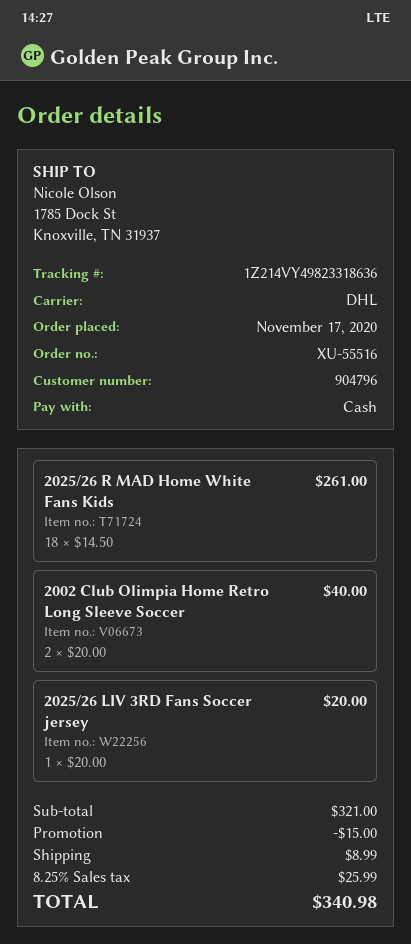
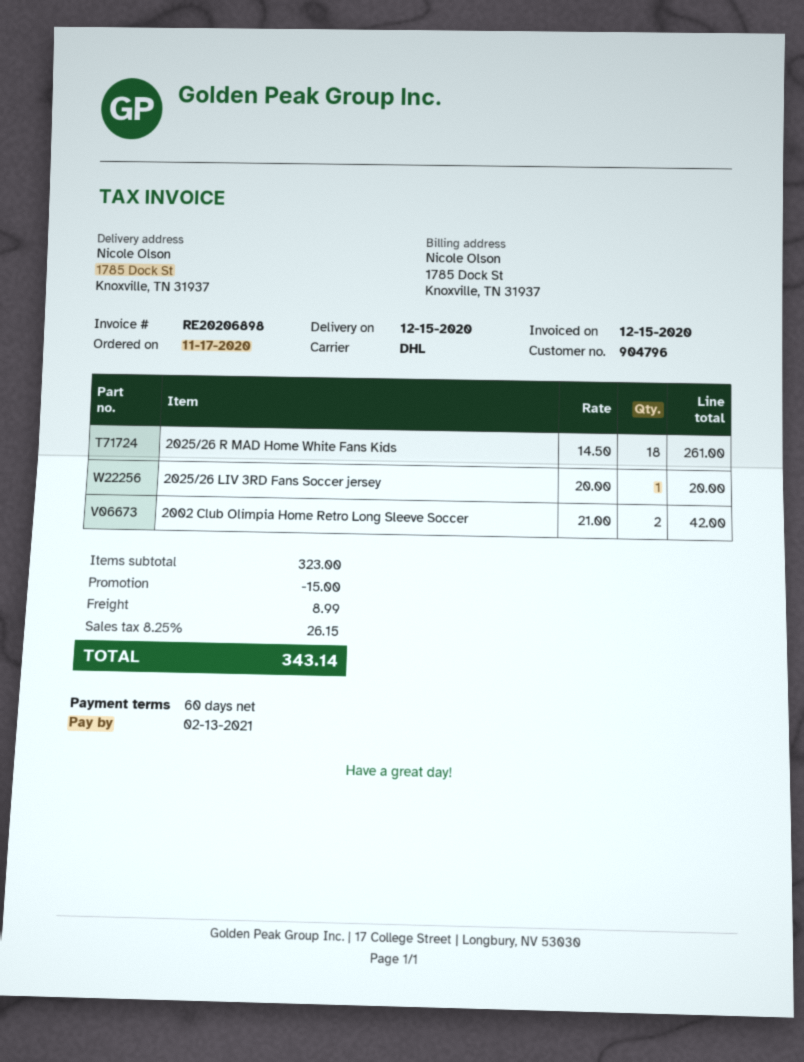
2002 Club Olimpia Home Retro Long Sleeve Soccer: 2 x 20.00 = 40.00 -> 2 x 21.00 = 42.00
subtotal: 321.00 -> 323.00
tax: 8.25% = 25.99 -> 8.25% = 26.15
total: 340.98 -> 343.14

